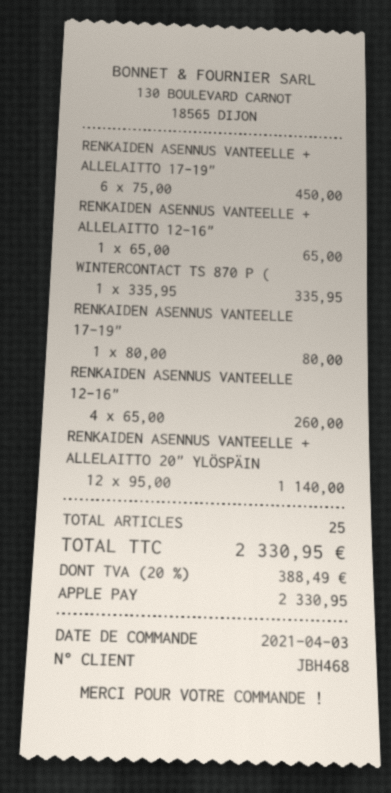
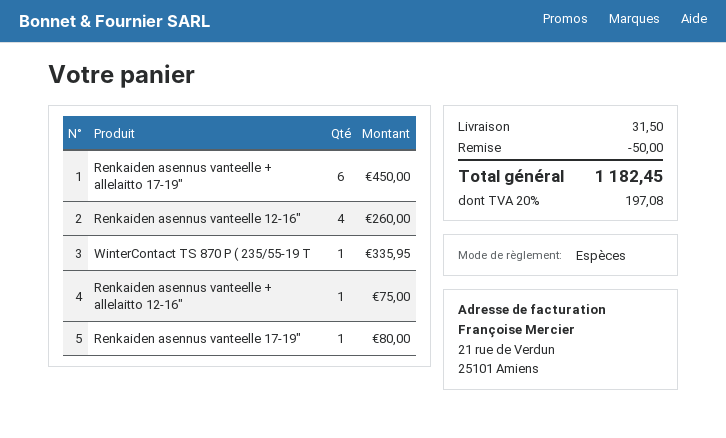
payment method: Apple Pay -> cash
RENKAIDEN ASENNUS VANTEELLE + ALLELAITTO 12-16": 1 for 65.00 -> 1 for 75.00
RENKAIDEN ASENNUS VANTEELLE + ALLELAITTO 20" YLÖSPÄIN: 12 for 1140.00 -> none
discount: none -> 50.00
shipping: none -> 31.50
tax: 20% = 388.49 -> 20% = 197.08
total: 2330.95 -> 1182.45

